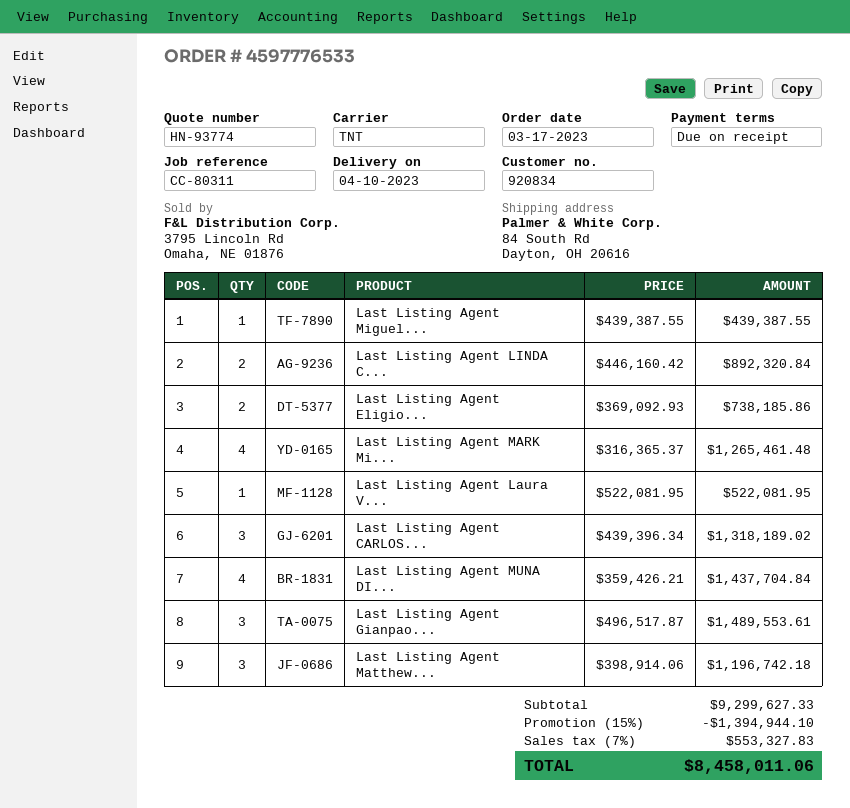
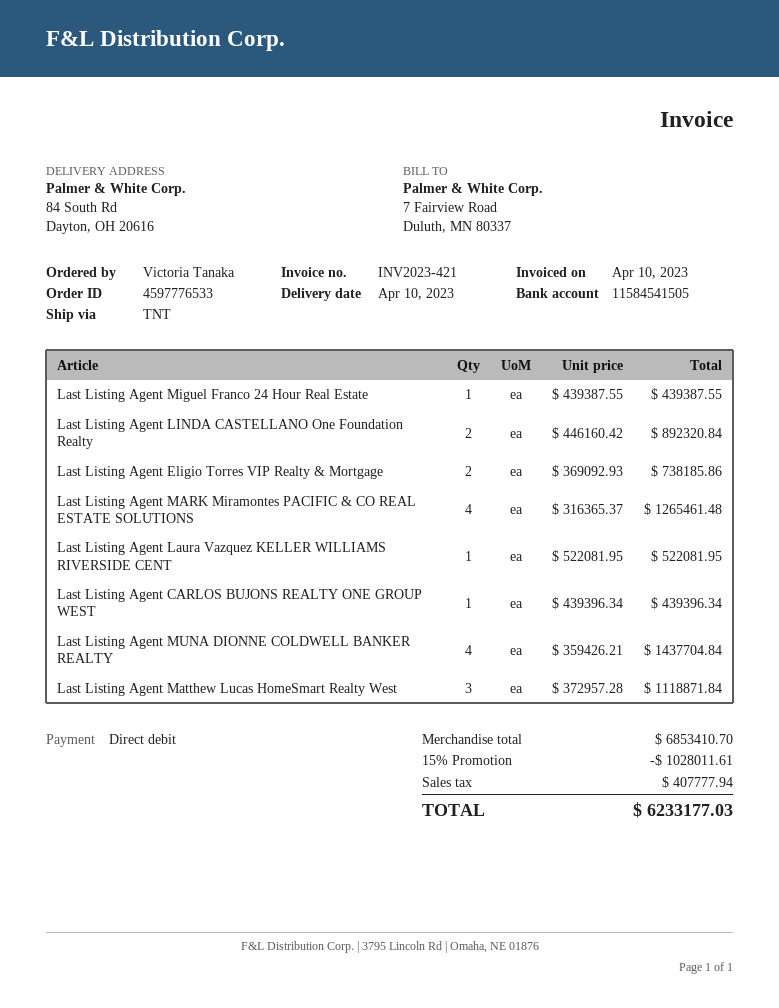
Last Listing Agent CARLOS...: 3 x 439396.34 = 1318189.02 -> 1 x 439396.34 = 439396.34
Last Listing Agent Gianpao...: 3 x 496517.87 = 1489553.61 -> none
Last Listing Agent Matthew...: 3 x 398914.06 = 1196742.18 -> 3 x 372957.28 = 1118871.84
subtotal: 9299627.33 -> 6853410.70
discount: 15% = 1394944.10 -> 15% = 1028011.61
tax: 553327.83 -> 407777.94
total: 8458011.06 -> 6233177.03

